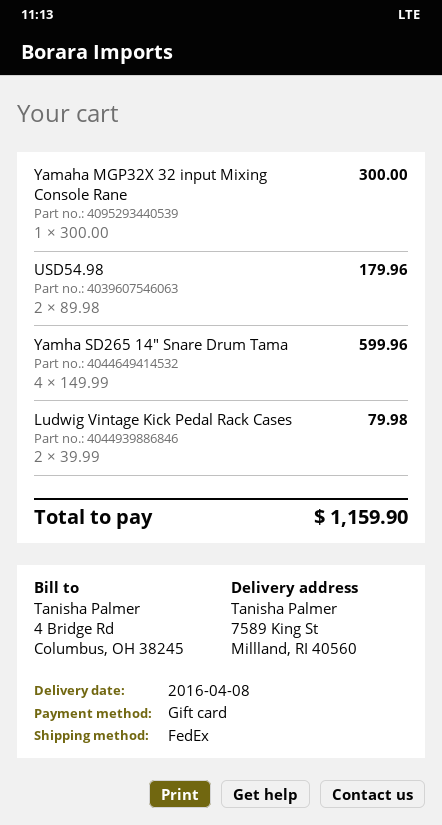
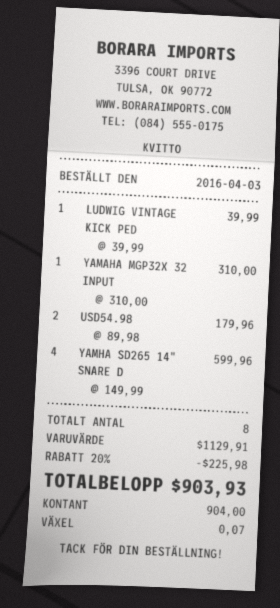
payment method: gift card -> cash
Yamaha MGP32X 32 input Mixing Console Rane: 1 x 300.00 = 300.00 -> 1 x 310.00 = 310.00
Ludwig Vintage Kick Pedal Rack Cases: 2 x 39.99 = 79.98 -> 1 x 39.99 = 39.99
discount: none -> 20% = 225.98
total: 1159.90 -> 903.93

